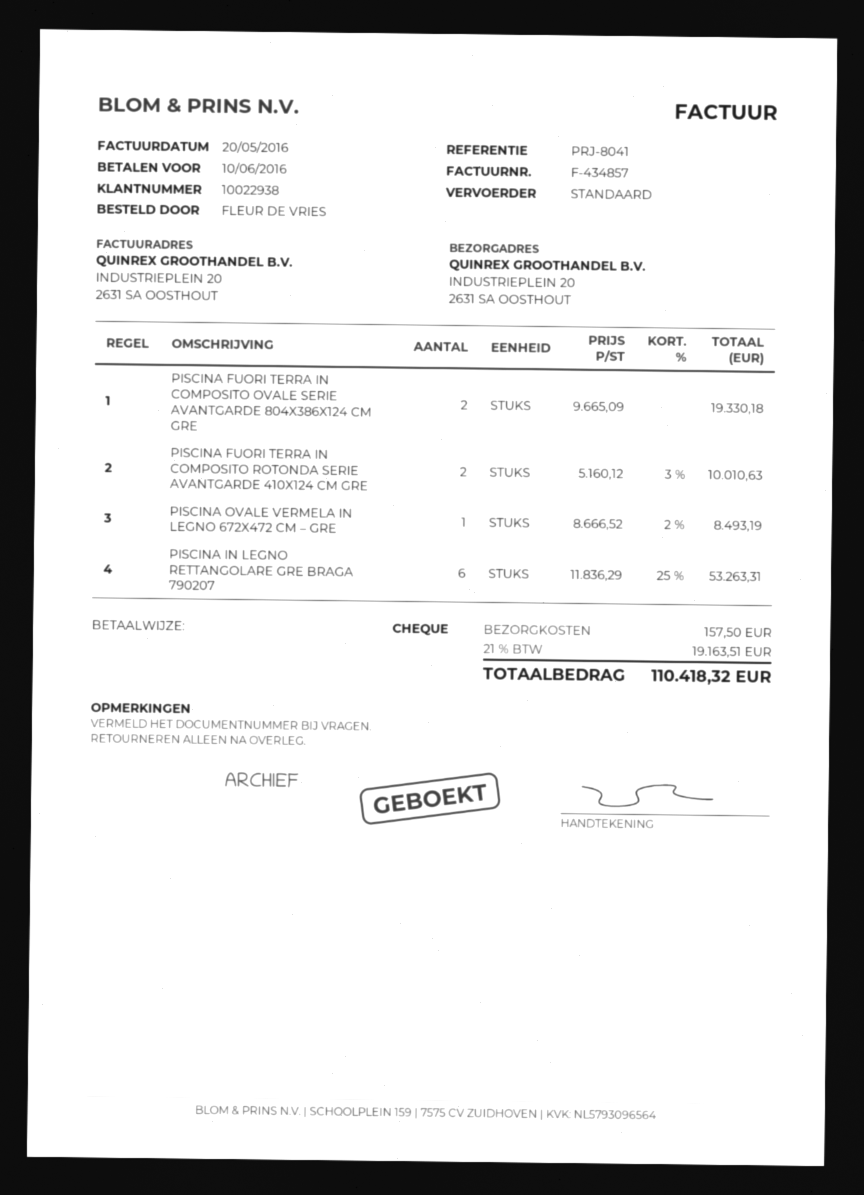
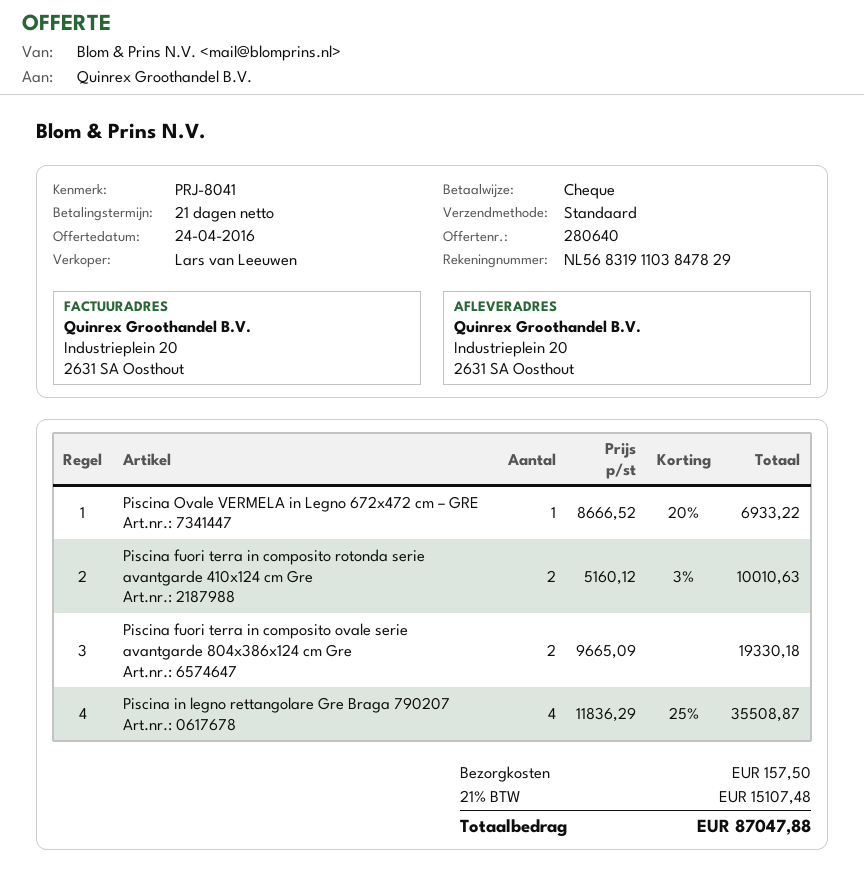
PISCINA OVALE VERMELA IN LEGNO 672X472 CM – GRE: 1 x 8666.52 - 2% = 8493.19 -> 1 x 8666.52 - 20% = 6933.22
PISCINA IN LEGNO RETTANGOLARE GRE BRAGA 790207: 6 x 11836.29 - 25% = 53263.31 -> 4 x 11836.29 - 25% = 35508.87
tax: 21% = 19163.51 -> 21% = 15107.48
total: 110418.32 -> 87047.88

